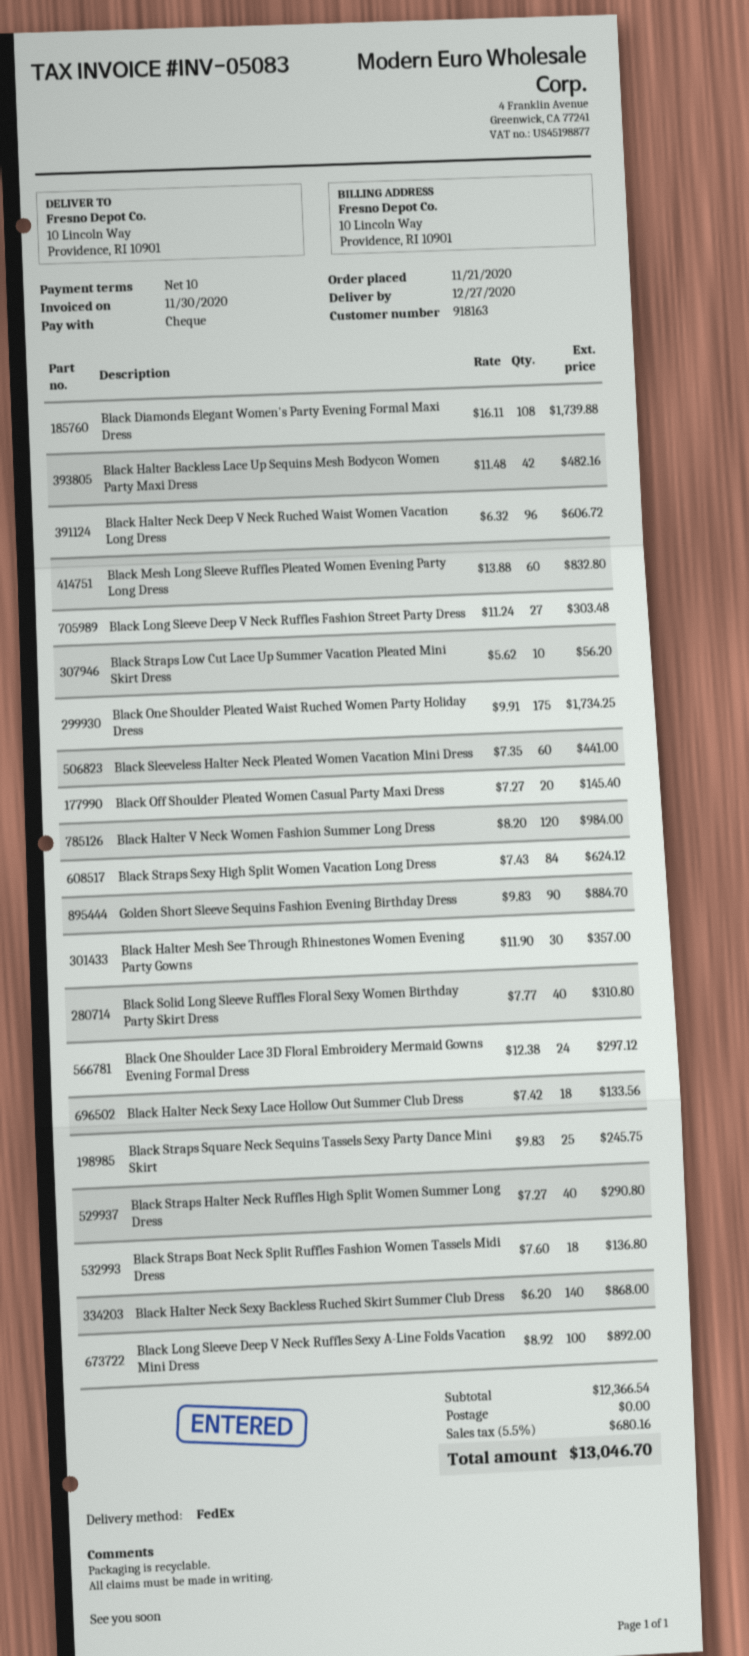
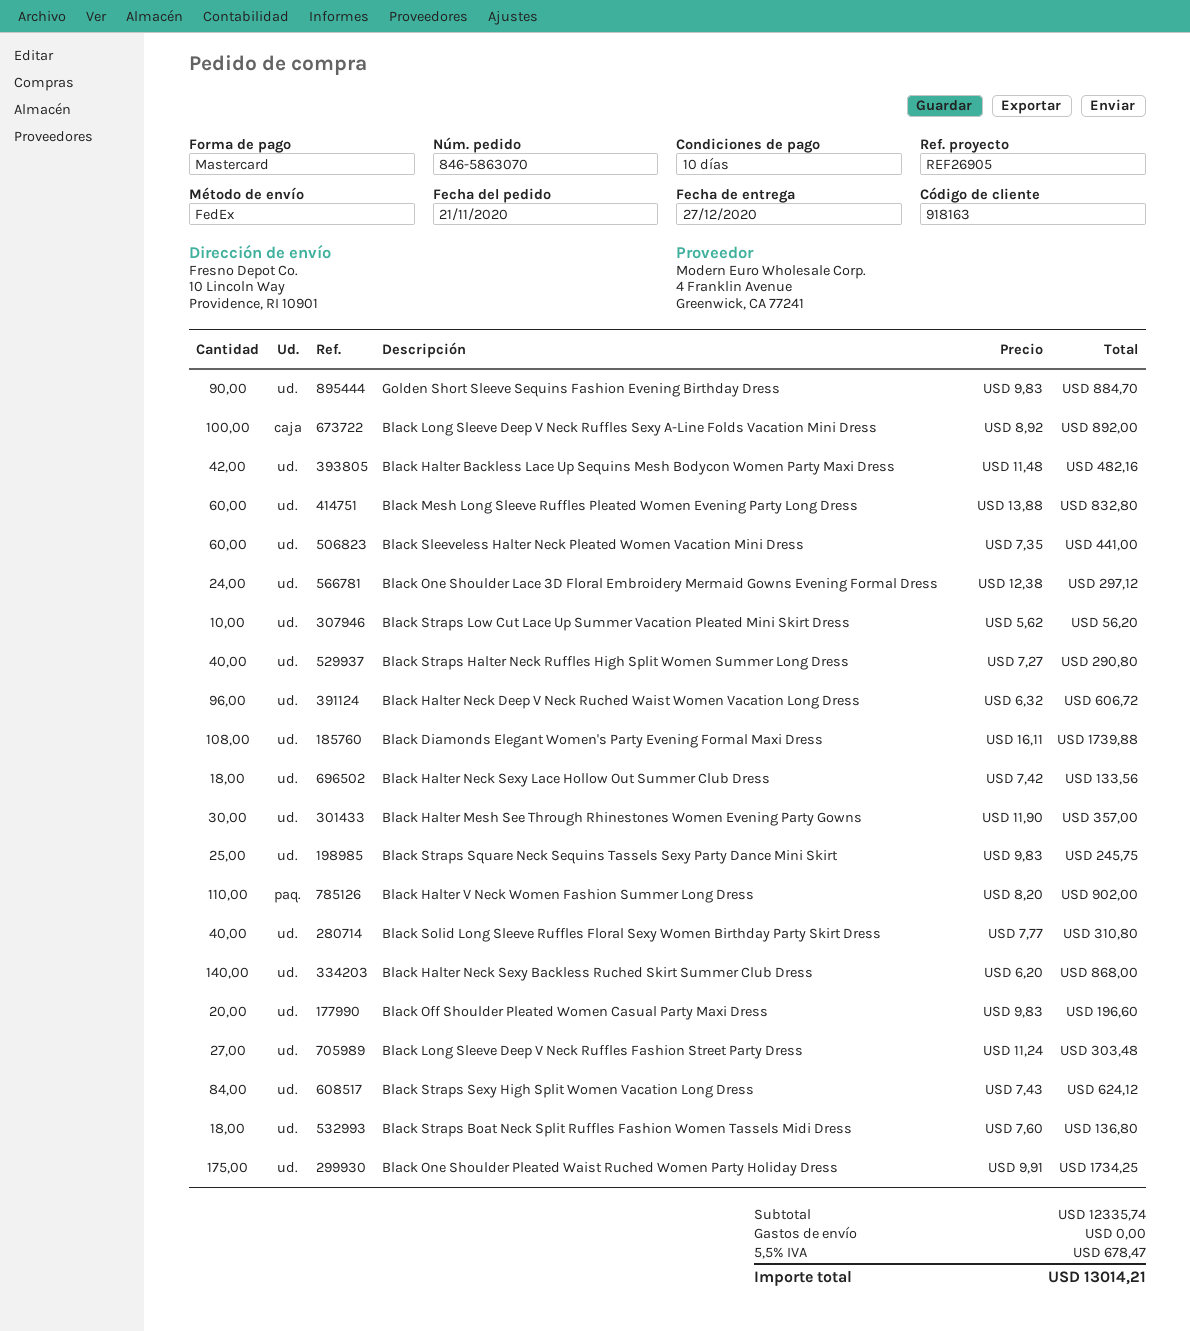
payment method: cheque -> Mastercard
Black Off Shoulder Pleated Women Casual Party Maxi Dress: 20 x 7.27 = 145.40 -> 20 x 9.83 = 196.60
Black Halter V Neck Women Fashion Summer Long Dress: 120 x 8.20 = 984.00 -> 110 x 8.20 = 902.00
subtotal: 12366.54 -> 12335.74
tax: 5.5% = 680.16 -> 5.5% = 678.47
total: 13046.70 -> 13014.21

